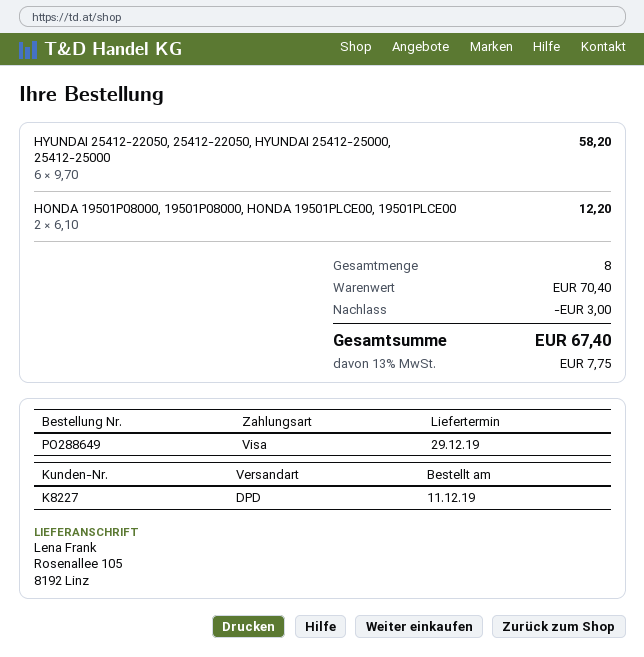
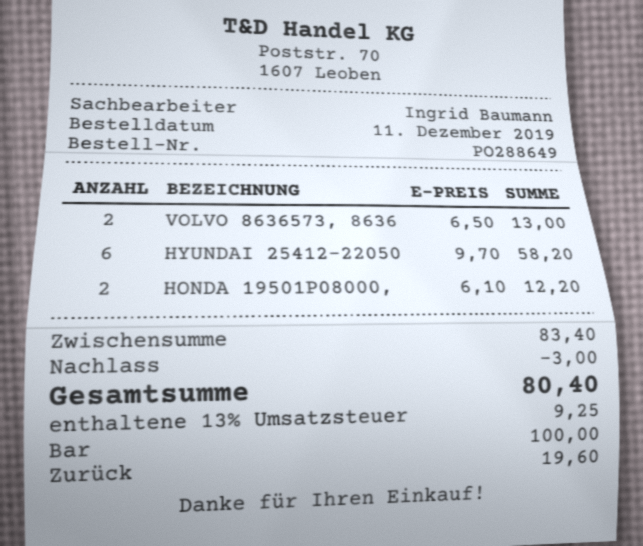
payment method: Visa -> cash
VOLVO 8636573, 8636: none -> 2 x 6.50 = 13.00
subtotal: 70.40 -> 83.40
tax: 13% = 7.75 -> 13% = 9.25
total: 67.40 -> 80.40

